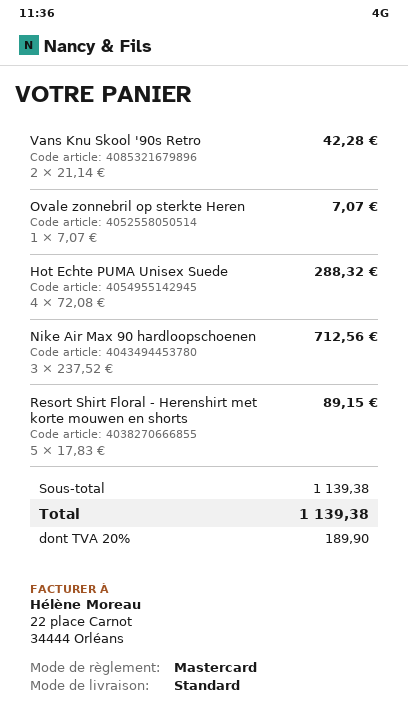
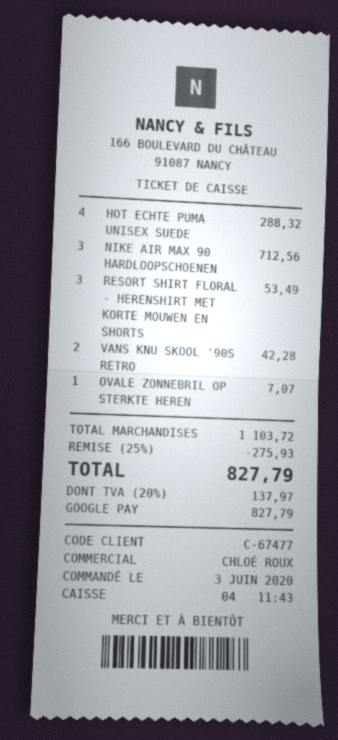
payment method: Mastercard -> Google Pay
Resort Shirt Floral - Herenshirt met korte mouwen en shorts: 5 for 89.15 -> 3 for 53.49
subtotal: 1139.38 -> 1103.72
discount: none -> 25% = 275.93
tax: 20% = 189.90 -> 20% = 137.97
total: 1139.38 -> 827.79

